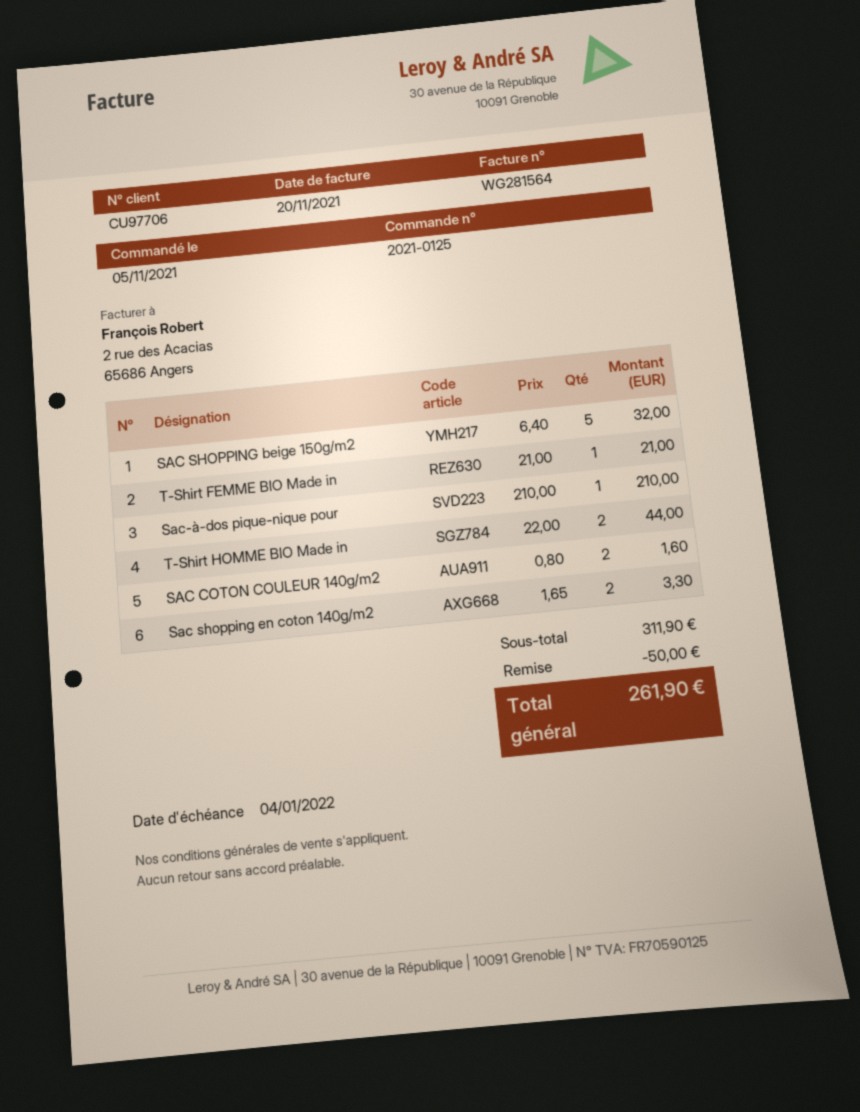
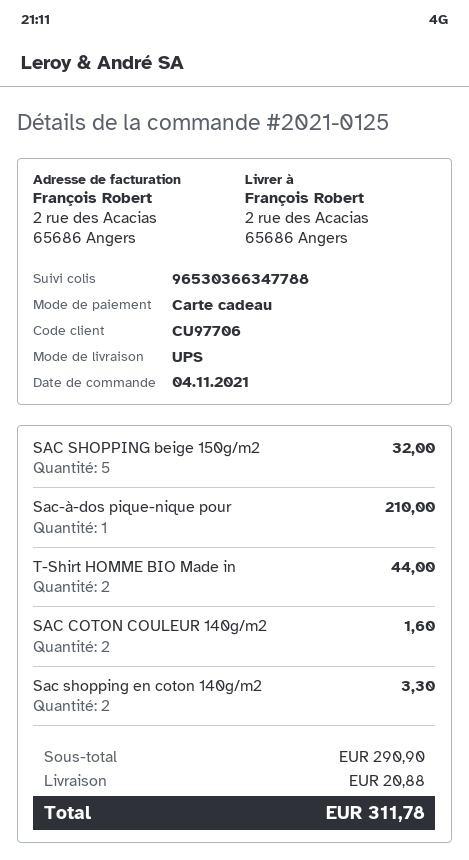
order date: 2021-11-05 -> 2021-11-04
T-Shirt FEMME BIO Made in: 1 for 21.00 -> none
subtotal: 311.90 -> 290.90
discount: 50.00 -> none
shipping: none -> 20.88
total: 261.90 -> 311.78

